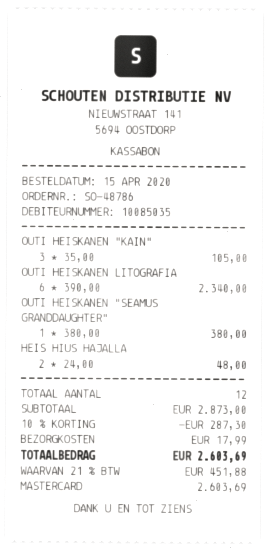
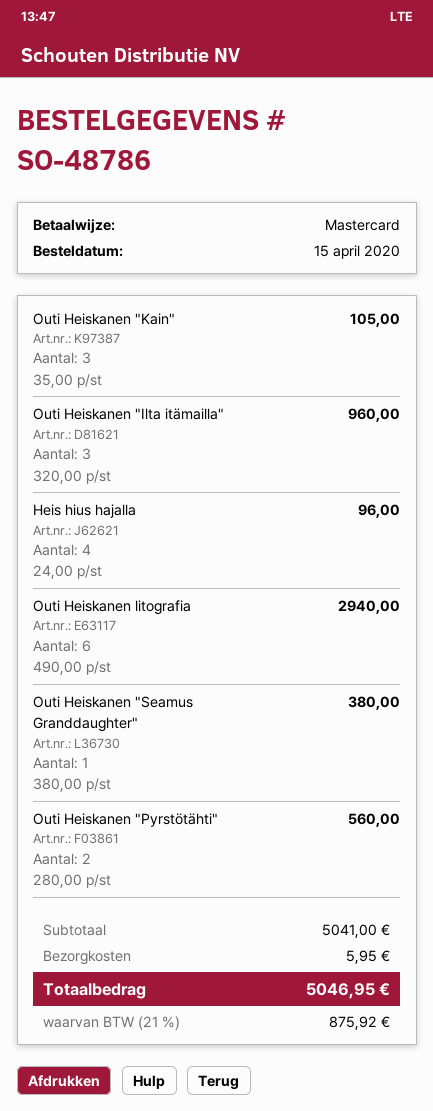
OUTI HEISKANEN LITOGRAFIA: 6 x 390.00 = 2340.00 -> 6 x 490.00 = 2940.00
HEIS HIUS HAJALLA: 2 x 24.00 = 48.00 -> 4 x 24.00 = 96.00
Outi Heiskanen "Ilta itämailla": none -> 3 x 320.00 = 960.00
Outi Heiskanen "Pyrstötähti": none -> 2 x 280.00 = 560.00
subtotal: 2873.00 -> 5041.00
discount: 10% = 287.30 -> none
shipping: 17.99 -> 5.95
tax: 21% = 451.88 -> 21% = 875.92
total: 2603.69 -> 5046.95

